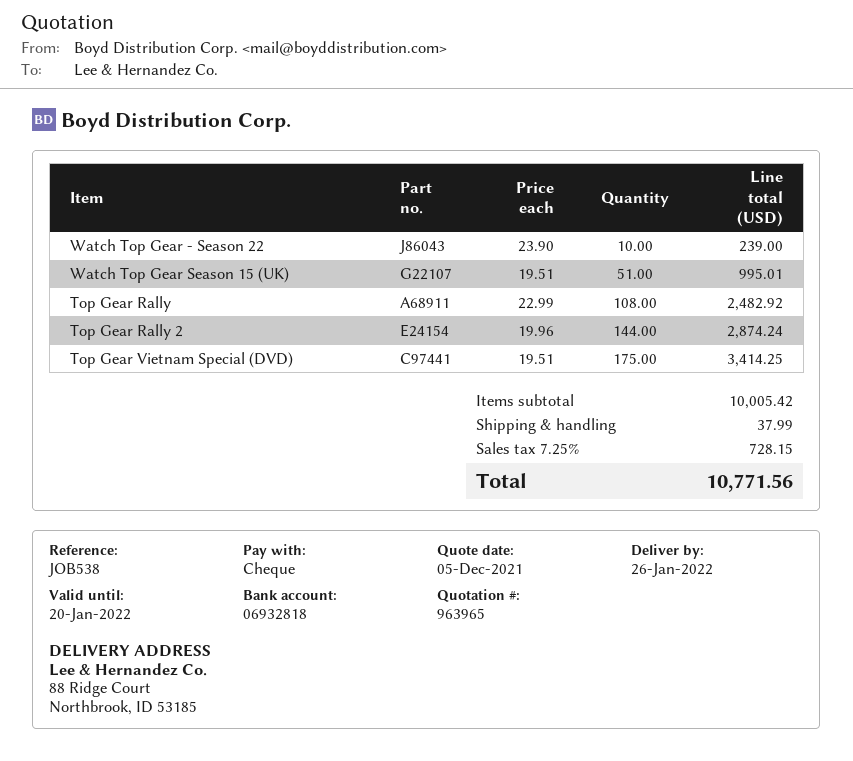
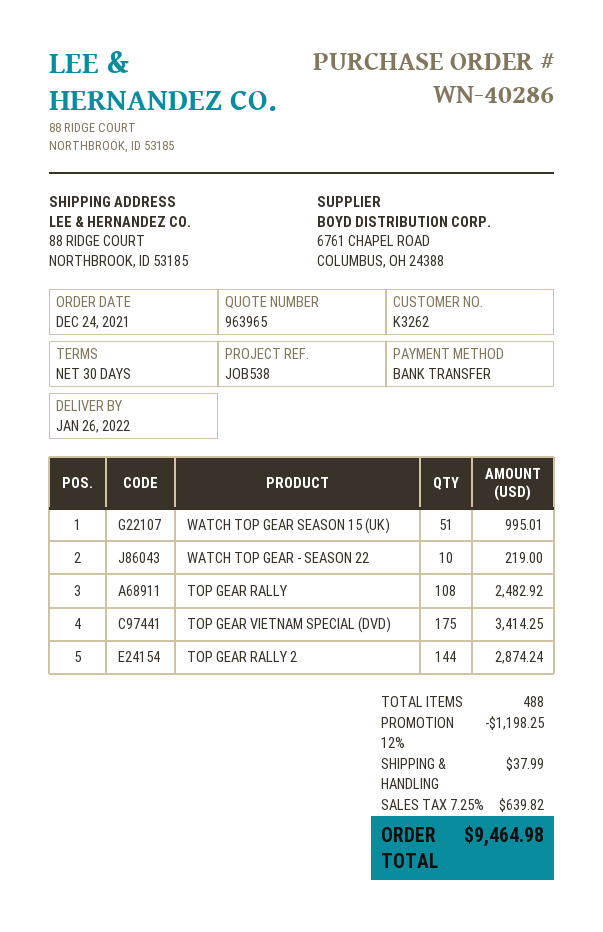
payment method: cheque -> bank transfer
Watch Top Gear - Season 22: 10 for 239.00 -> 10 for 219.00
discount: none -> 12% = 1198.25
tax: 7.25% = 728.15 -> 7.25% = 639.82
total: 10771.56 -> 9464.98

